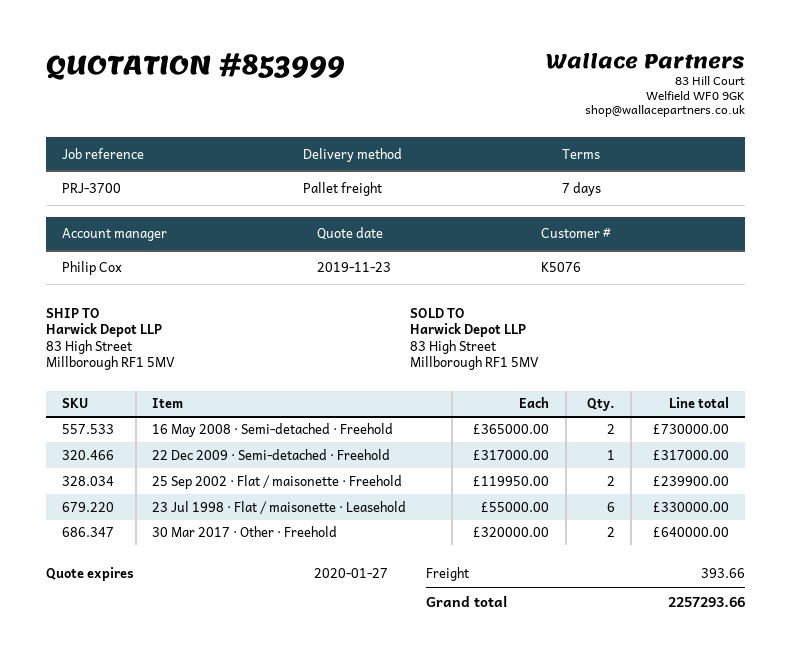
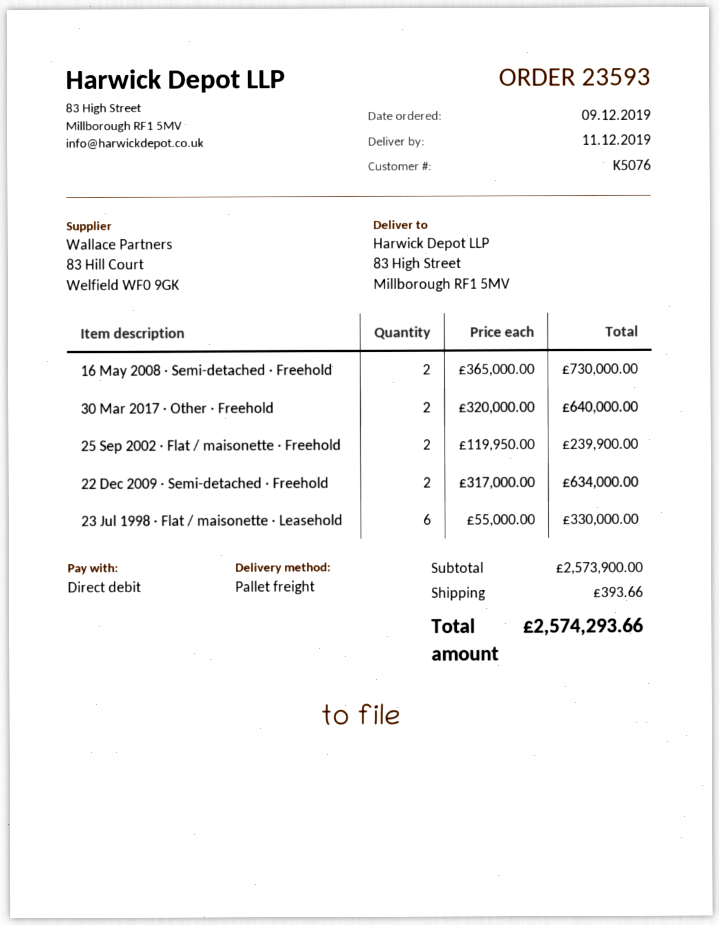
22 Dec 2009 · Semi-detached · Freehold: 1 x 317000.00 = 317000.00 -> 2 x 317000.00 = 634000.00
total: 2257293.66 -> 2574293.66

